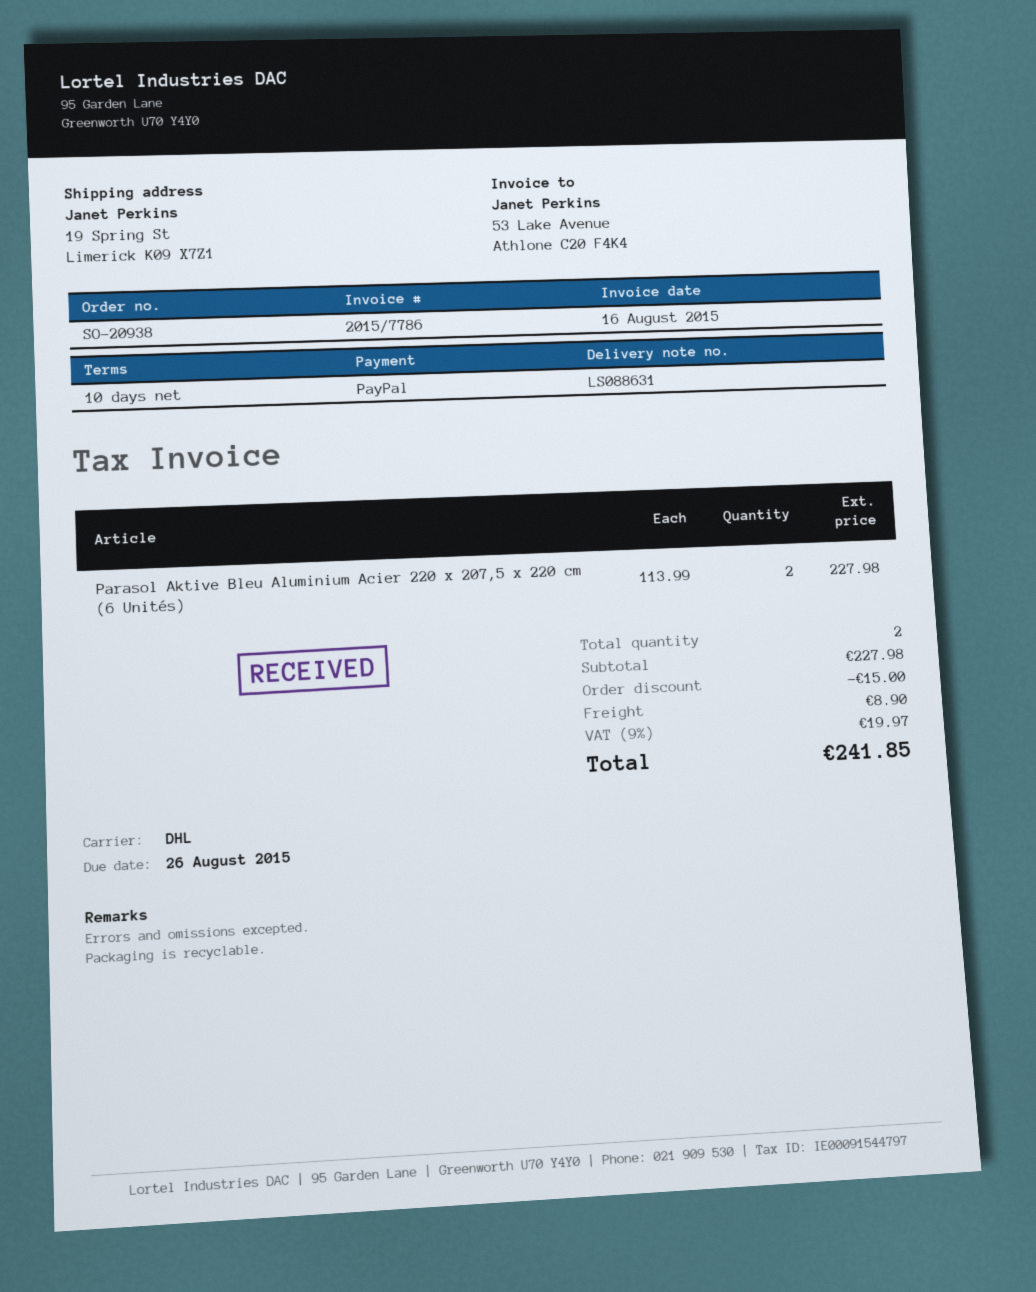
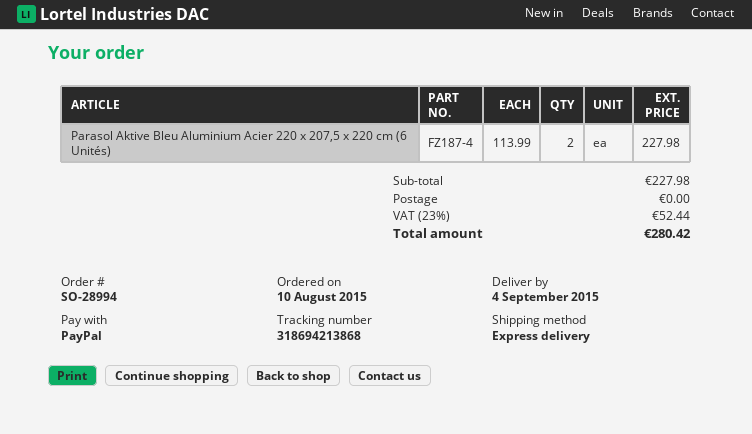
order number: SO-20938 -> SO-28994
shipping method: DHL -> express
discount: 15.00 -> none
shipping: 8.90 -> 0.00
tax: 9% = 19.97 -> 23% = 52.44
total: 241.85 -> 280.42

